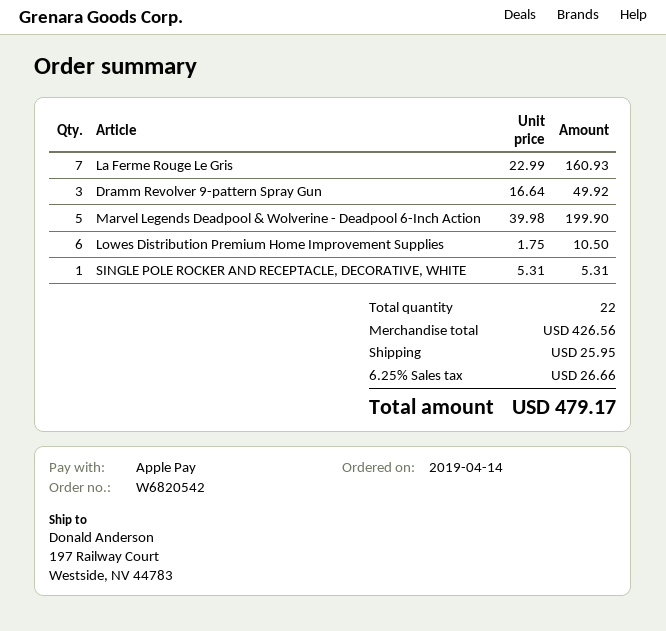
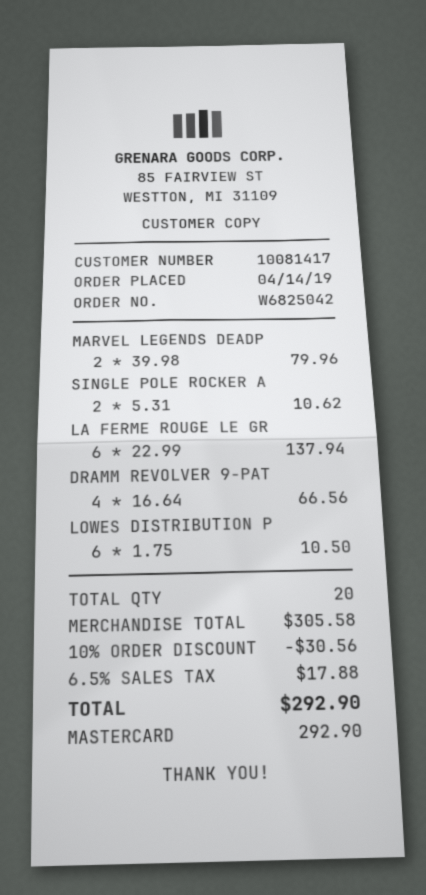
order number: W6820542 -> W6825042
payment method: Apple Pay -> Mastercard
La Ferme Rouge Le Gris: 7 x 22.99 = 160.93 -> 6 x 22.99 = 137.94
Dramm Revolver 9-pattern Spray Gun: 3 x 16.64 = 49.92 -> 4 x 16.64 = 66.56
Marvel Legends Deadpool & Wolverine - Deadpool 6-Inch Action: 5 x 39.98 = 199.90 -> 2 x 39.98 = 79.96
SINGLE POLE ROCKER AND RECEPTACLE, DECORATIVE, WHITE: 1 x 5.31 = 5.31 -> 2 x 5.31 = 10.62
total quantity: 22 -> 20
subtotal: 426.56 -> 305.58
discount: none -> 10% = 30.56
shipping: 25.95 -> none
tax: 6.25% = 26.66 -> 6.5% = 17.88
total: 479.17 -> 292.90

